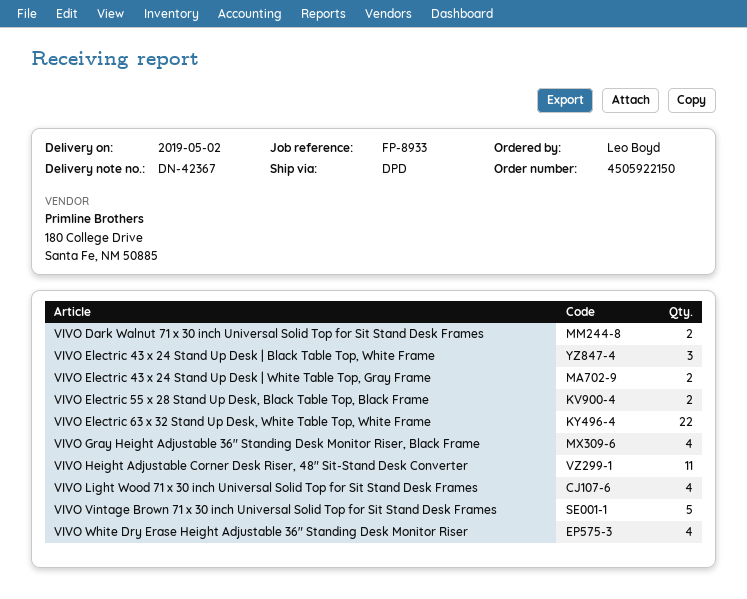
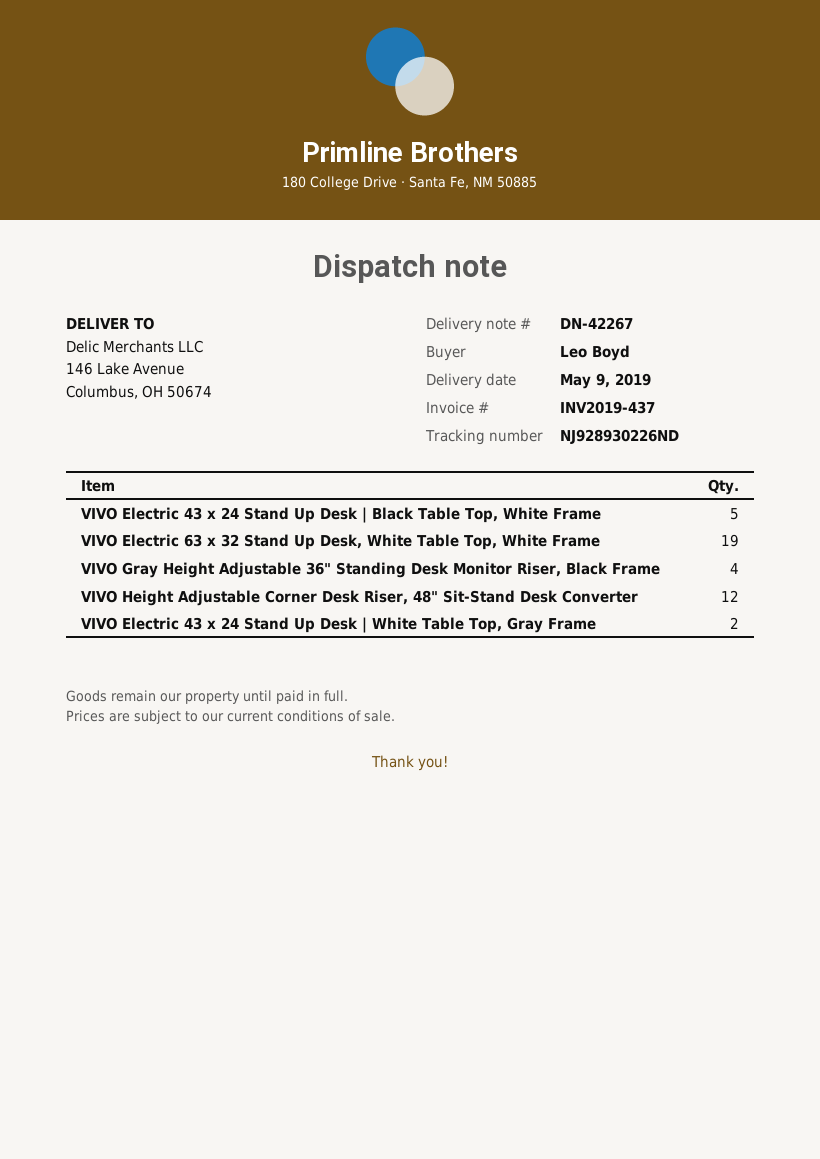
delivery note number: DN-42367 -> DN-42267
delivery date: 2019-05-02 -> 2019-05-09
VIVO Dark Walnut 71 x 30 inch Universal Solid Top for Sit Stand Desk Frames: 2 -> none
VIVO Electric 43 x 24 Stand Up Desk | Black Table Top, White Frame: 3 -> 5
VIVO Electric 55 x 28 Stand Up Desk, Black Table Top, Black Frame: 2 -> none
VIVO Electric 63 x 32 Stand Up Desk, White Table Top, White Frame: 22 -> 19
VIVO Height Adjustable Corner Desk Riser, 48" Sit-Stand Desk Converter: 11 -> 12
VIVO Light Wood 71 x 30 inch Universal Solid Top for Sit Stand Desk Frames: 4 -> none
VIVO Vintage Brown 71 x 30 inch Universal Solid Top for Sit Stand Desk Frames: 5 -> none
VIVO White Dry Erase Height Adjustable 36" Standing Desk Monitor Riser: 4 -> none

